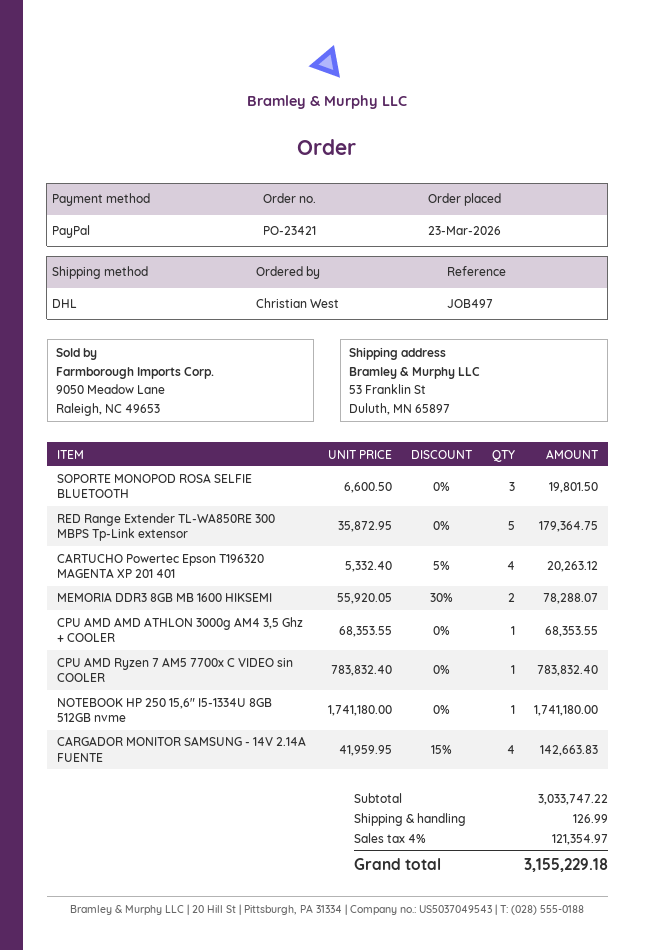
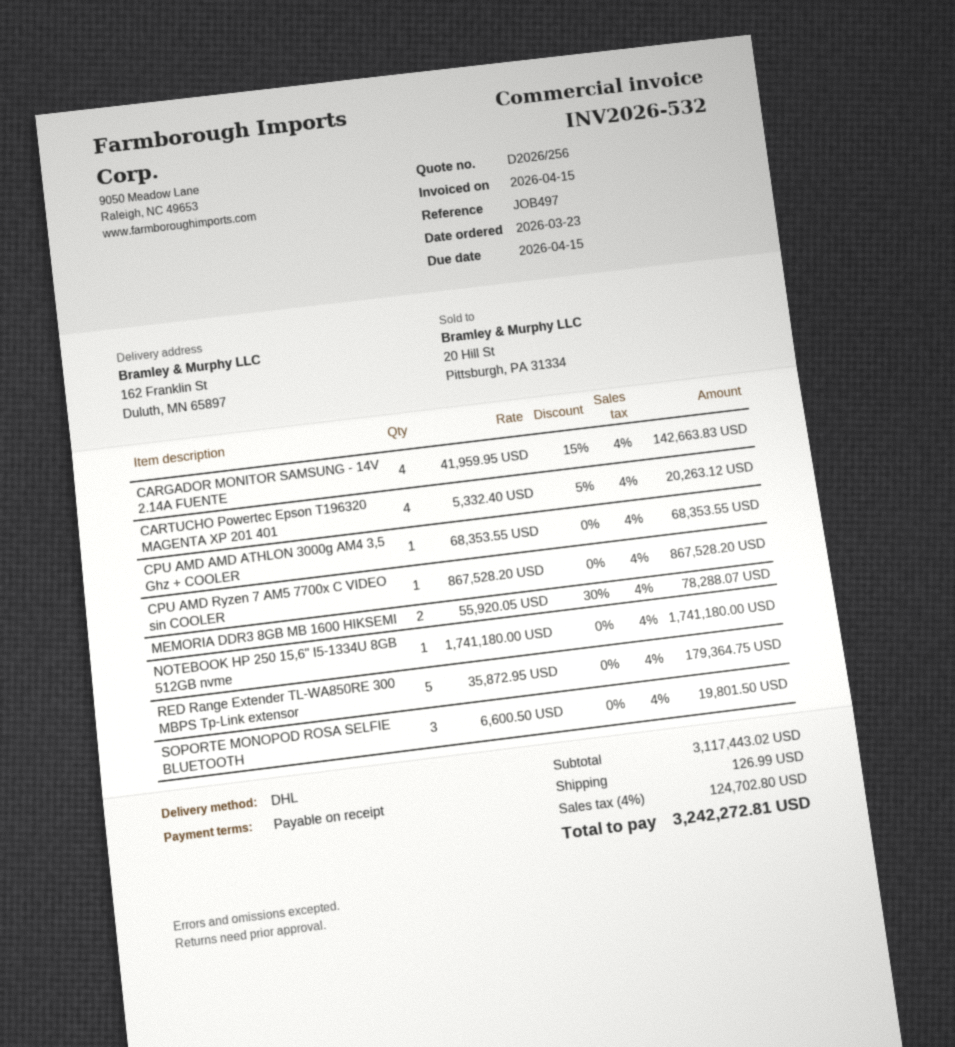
ship to: 53 Franklin St, Duluth, MN 65897 -> 162 Franklin St, Duluth, MN 65897
CPU AMD Ryzen 7 AM5 7700x C VIDEO sin COOLER: 1 x 783832.40 = 783832.40 -> 1 x 867528.20 = 867528.20
subtotal: 3033747.22 -> 3117443.02
tax: 4% = 121354.97 -> 4% = 124702.80
total: 3155229.18 -> 3242272.81

